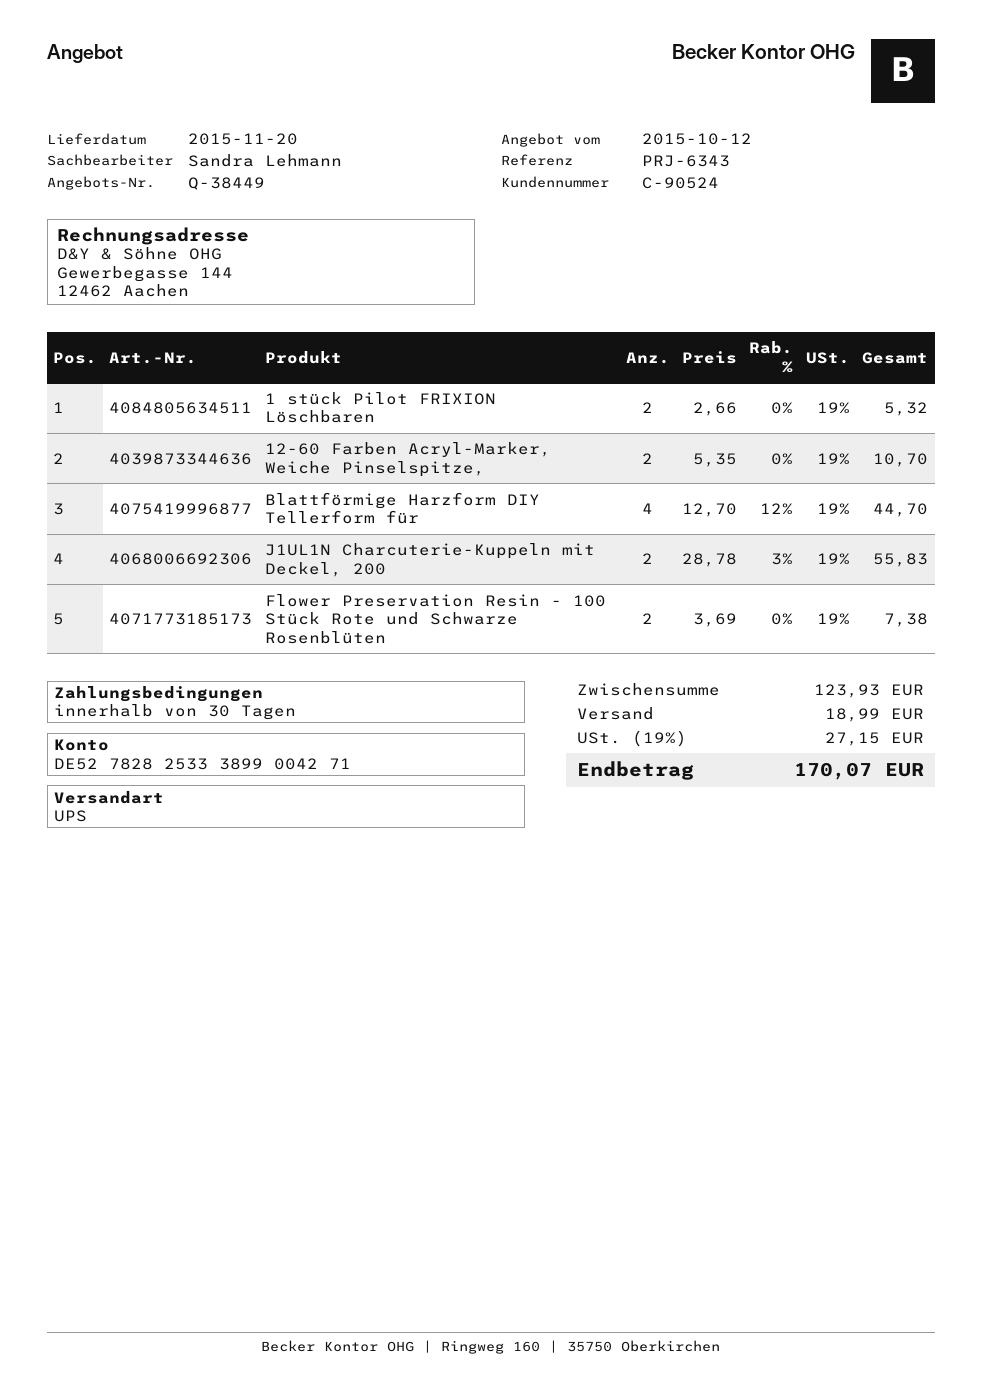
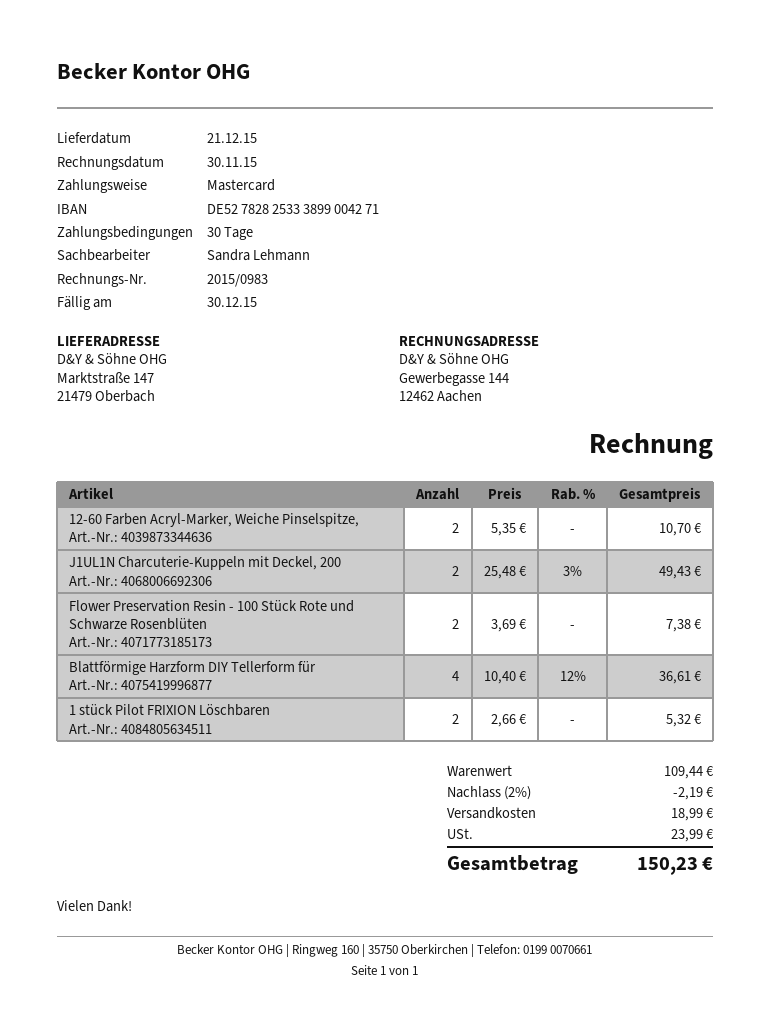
delivery date: 2015-11-20 -> 2015-12-21
Blattförmige Harzform DIY Tellerform für: 4 x 12.70 - 12% = 44.70 -> 4 x 10.40 - 12% = 36.61
J1UL1N Charcuterie-Kuppeln mit Deckel, 200: 2 x 28.78 - 3% = 55.83 -> 2 x 25.48 - 3% = 49.43
subtotal: 123.93 -> 109.44
discount: none -> 2% = 2.19
tax: 27.15 -> 23.99
total: 170.07 -> 150.23

